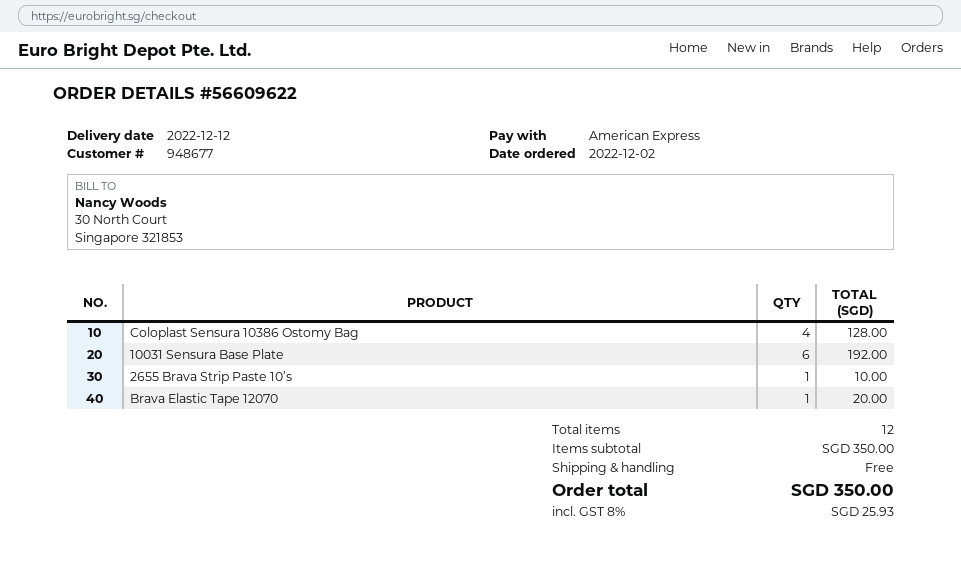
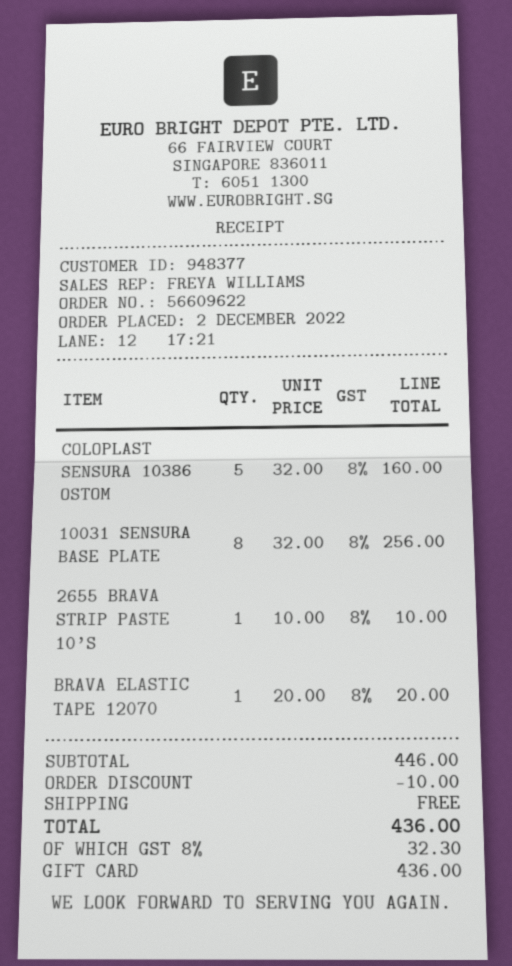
customer number: 948677 -> 948377
payment method: American Express -> gift card
Coloplast Sensura 10386 Ostomy Bag: 4 for 128.00 -> 5 for 160.00
10031 Sensura Base Plate: 6 for 192.00 -> 8 for 256.00
subtotal: 350.00 -> 446.00
discount: none -> 10.00
tax: 8% = 25.93 -> 8% = 32.30
total: 350.00 -> 436.00

